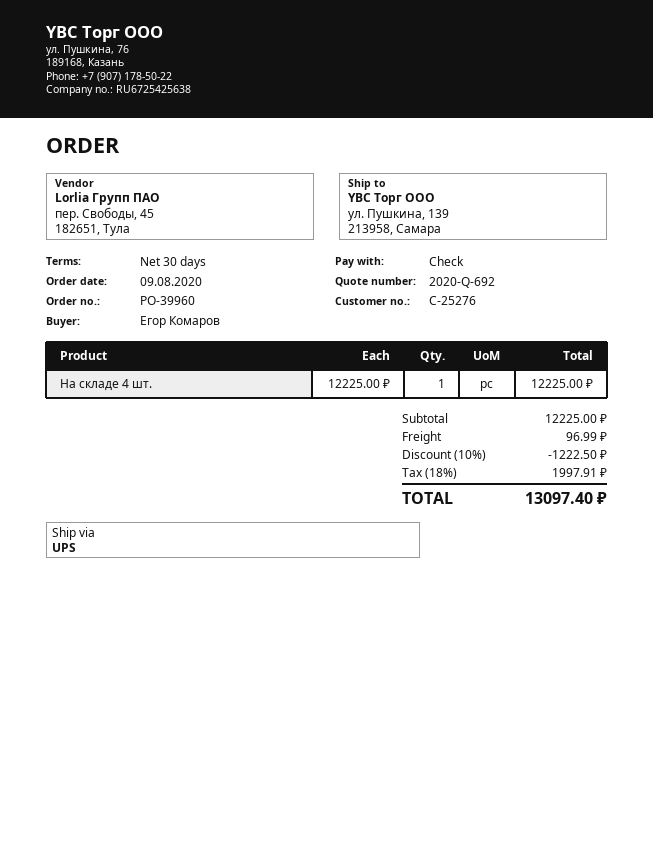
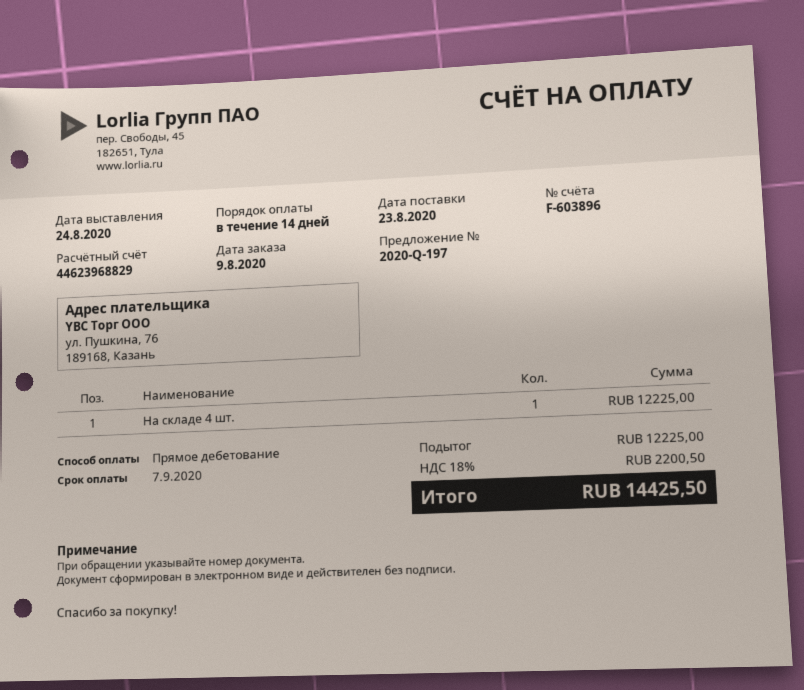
quote number: 2020-Q-692 -> 2020-Q-197
payment terms: 30 days -> 14 days
payment method: cheque -> direct debit
discount: 10% = 1222.50 -> none
shipping: 96.99 -> none
tax: 18% = 1997.91 -> 18% = 2200.50
total: 13097.40 -> 14425.50

